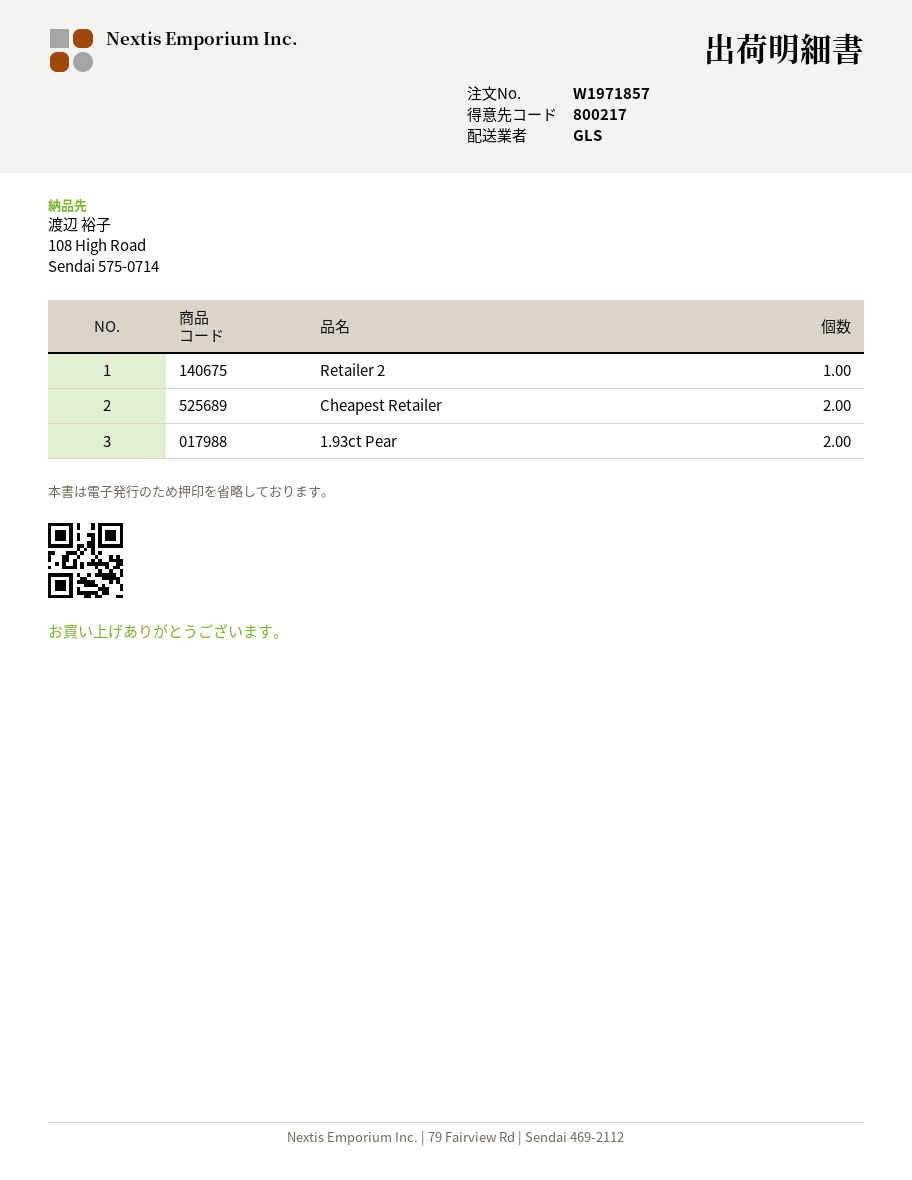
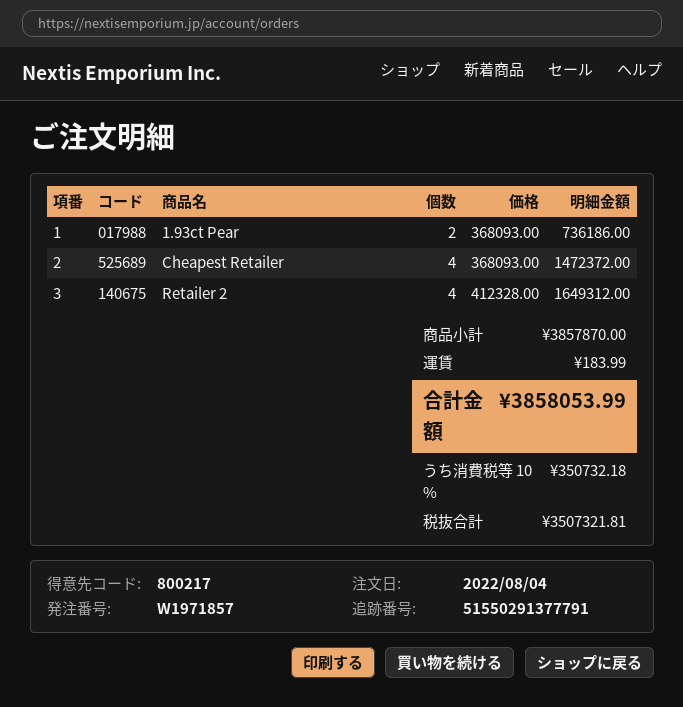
Retailer 2: 1 -> 4
Cheapest Retailer: 2 -> 4

